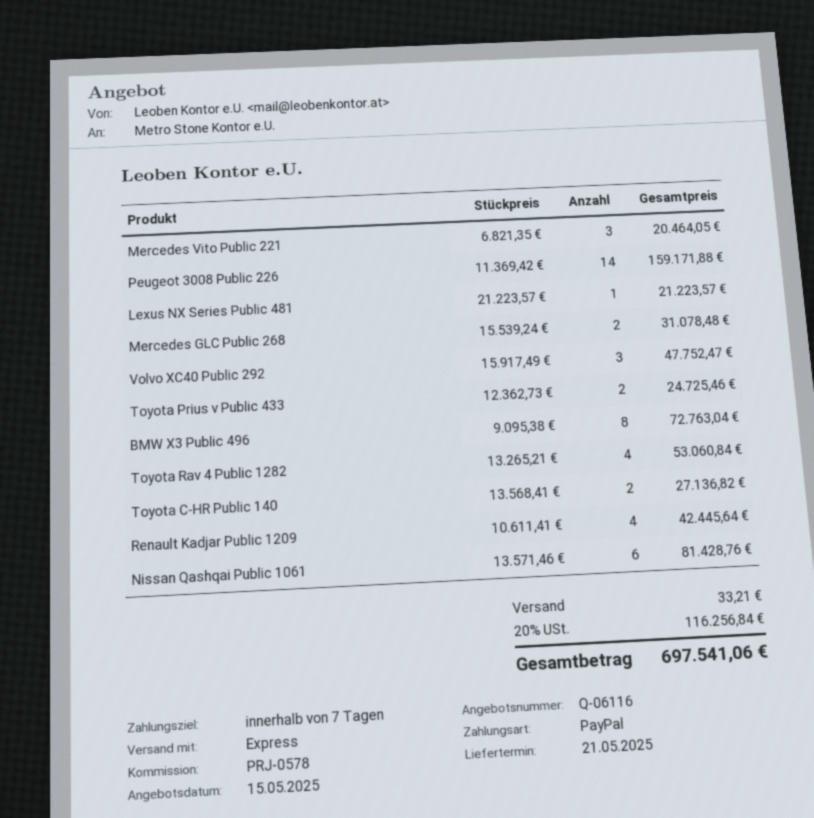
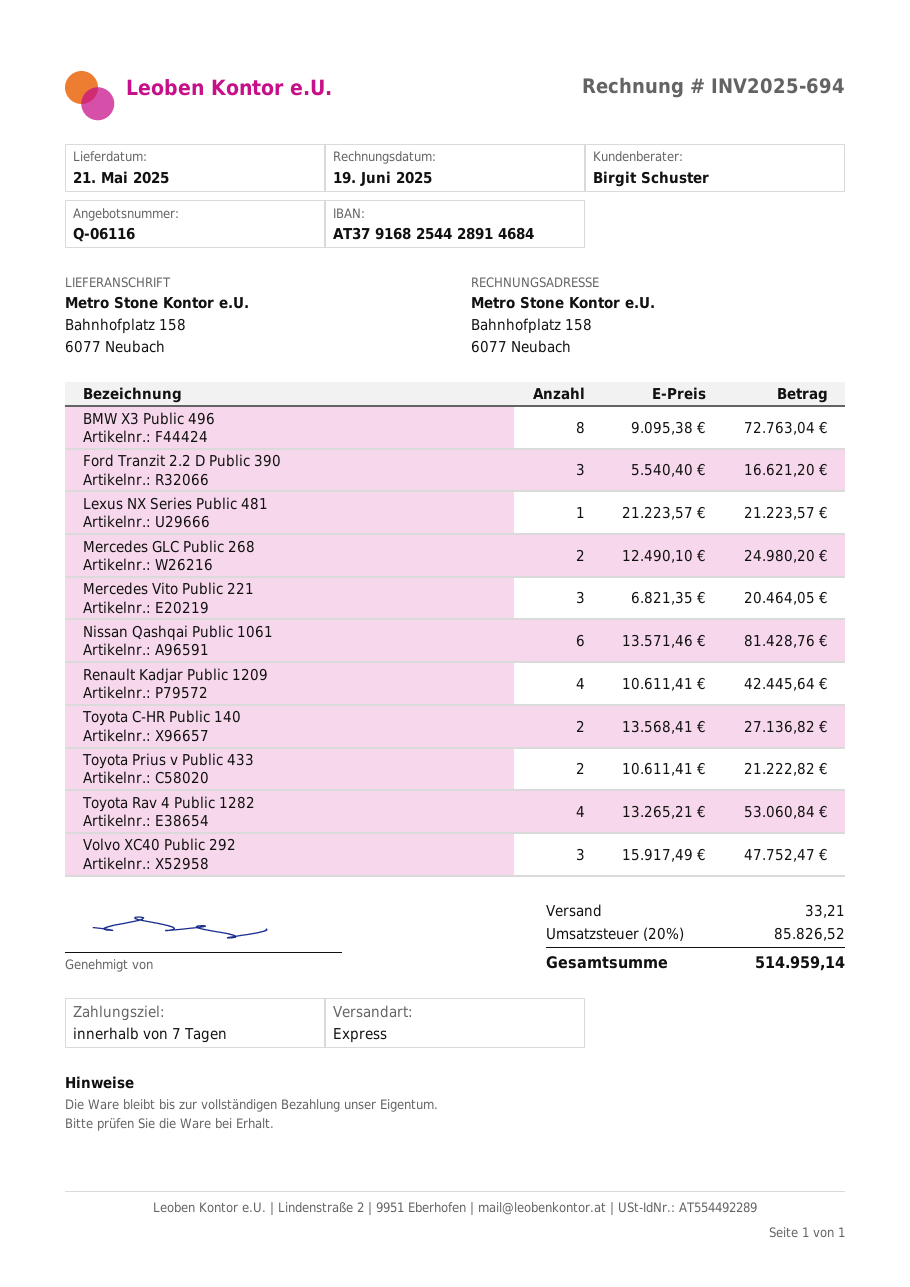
Peugeot 3008 Public 226: 14 x 11369.42 = 159171.88 -> none
Mercedes GLC Public 268: 2 x 15539.24 = 31078.48 -> 2 x 12490.10 = 24980.20
Toyota Prius v Public 433: 2 x 12362.73 = 24725.46 -> 2 x 10611.41 = 21222.82
Ford Tranzit 2.2 D Public 390: none -> 3 x 5540.40 = 16621.20
tax: 20% = 116256.84 -> 20% = 85826.52
total: 697541.06 -> 514959.14

